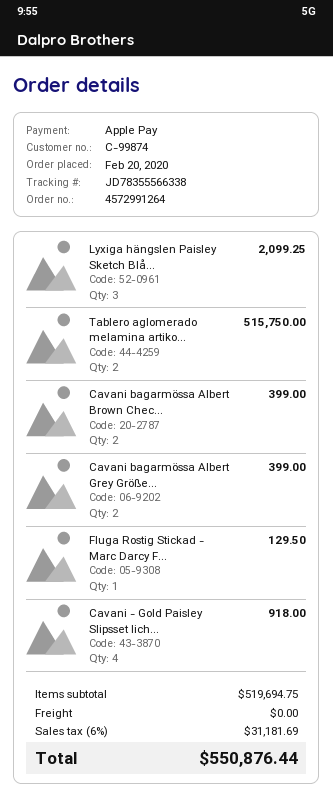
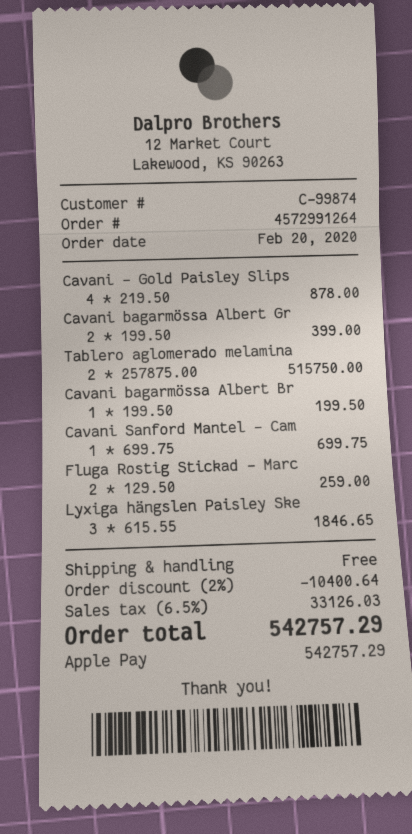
Lyxiga hängslen Paisley Sketch Blå...: 3 for 2099.25 -> 3 for 1846.65
Cavani bagarmössa Albert Brown Chec...: 2 for 399.00 -> 1 for 199.50
Fluga Rostig Stickad - Marc Darcy F...: 1 for 129.50 -> 2 for 259.00
Cavani - Gold Paisley Slipsset lich...: 4 for 918.00 -> 4 for 878.00
Cavani Sanford Mantel - Cam: none -> 1 for 699.75
discount: none -> 2% = 10400.64
tax: 6% = 31181.69 -> 6.5% = 33126.03
total: 550876.44 -> 542757.29

